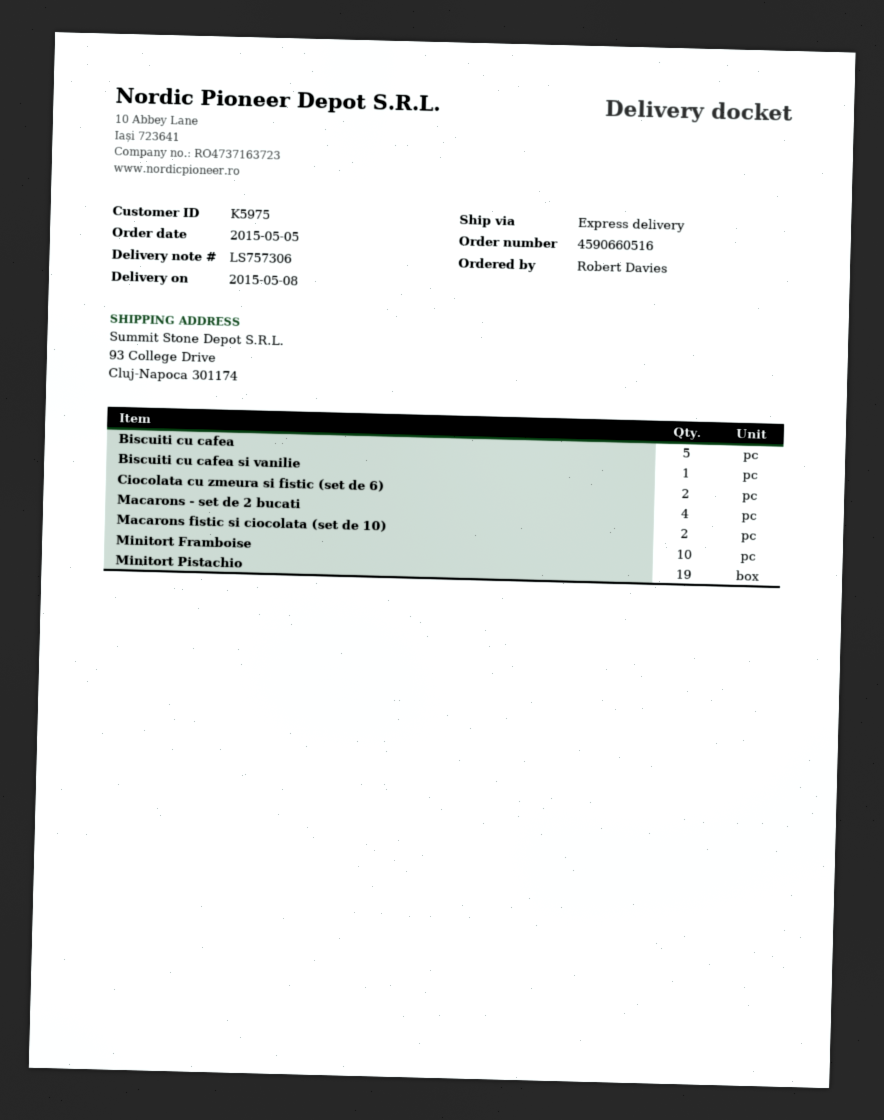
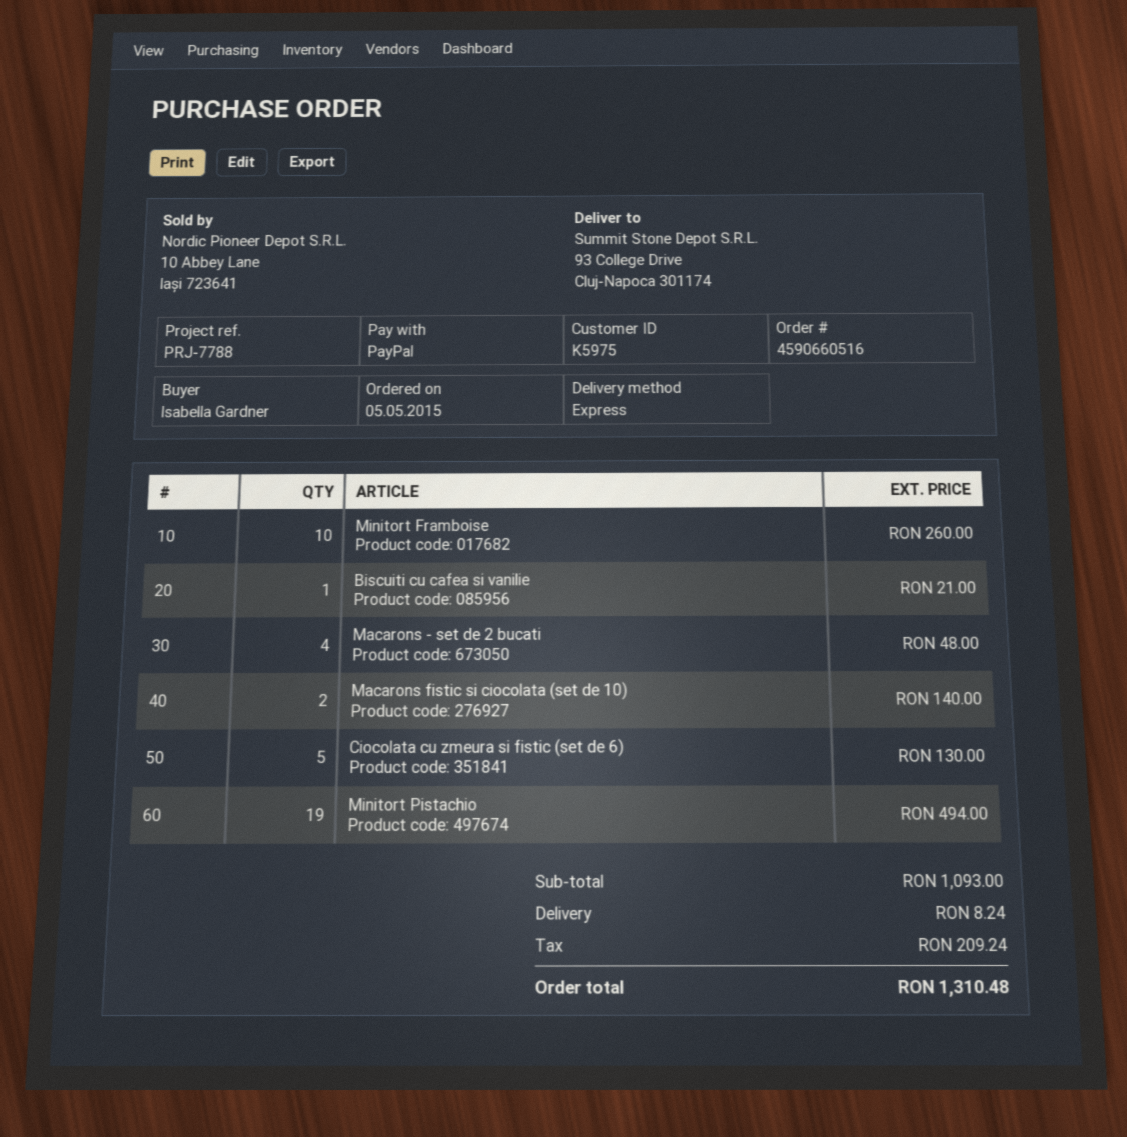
ordered by: Robert Davies -> Isabella Gardner
Biscuiti cu cafea: 5 -> none
Ciocolata cu zmeura si fistic (set de 6): 2 -> 5

